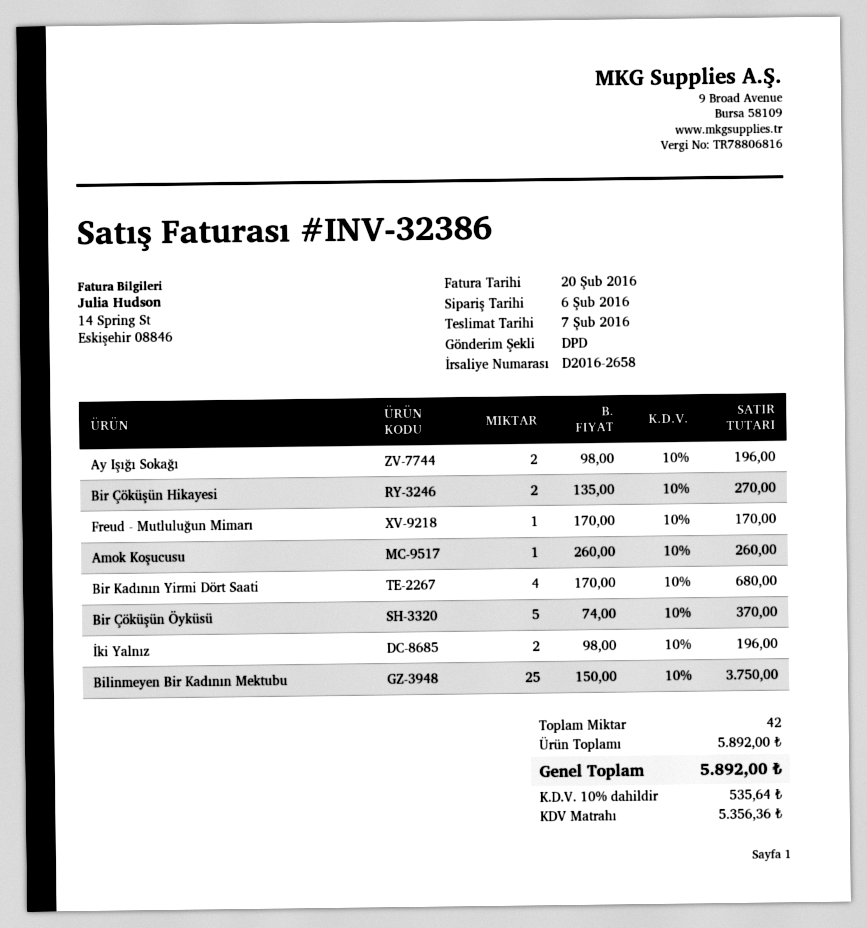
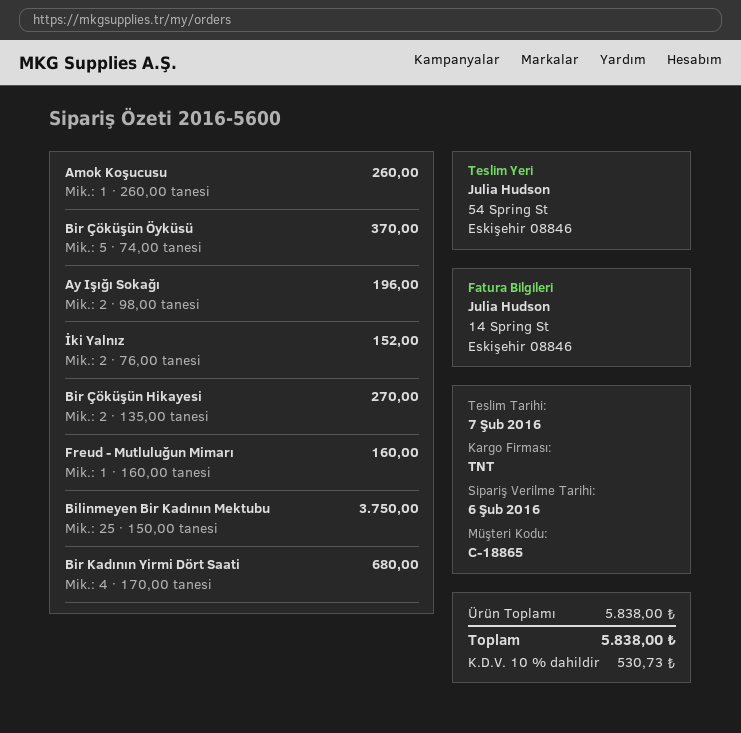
shipping method: DPD -> TNT
Freud - Mutluluğun Mimarı: 1 x 170.00 = 170.00 -> 1 x 160.00 = 160.00
İki Yalnız: 2 x 98.00 = 196.00 -> 2 x 76.00 = 152.00
subtotal: 5892.00 -> 5838.00
tax: 10% = 535.64 -> 10% = 530.73
total: 5892.00 -> 5838.00

